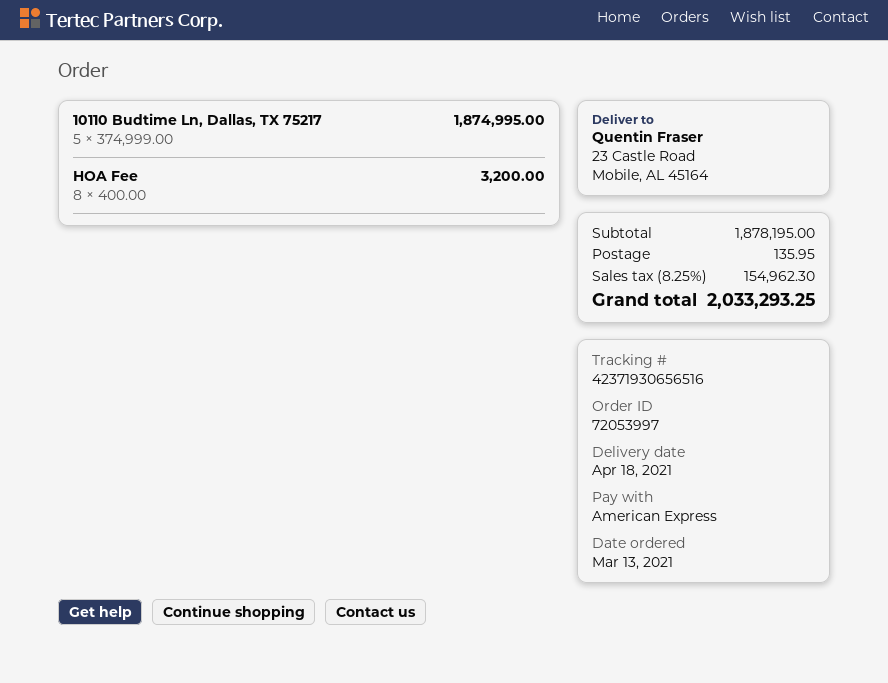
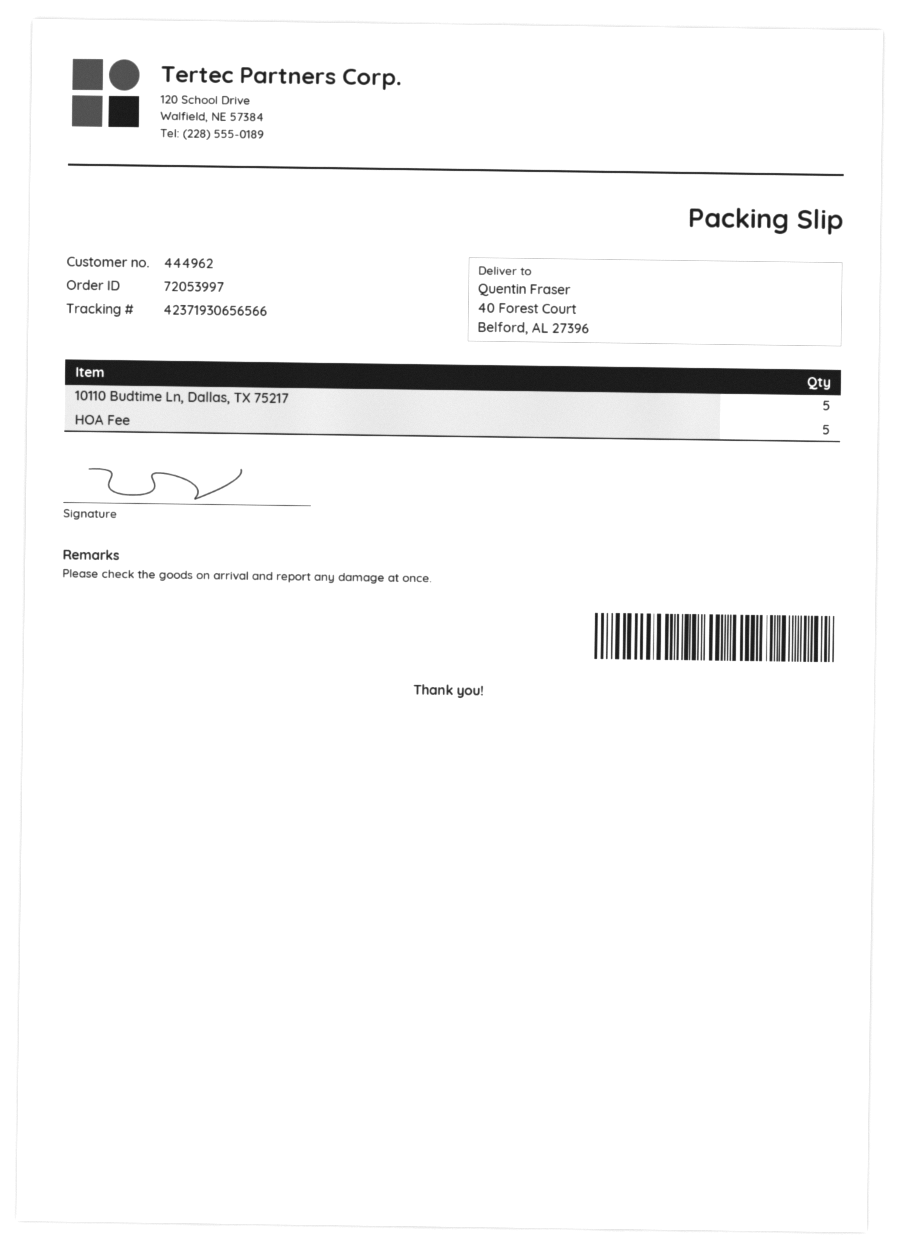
tracking number: 42371930656516 -> 42371930656566
ship to: 23 Castle Road, Mobile, AL 45164 -> 40 Forest Court, Belford, AL 27396
HOA Fee: 8 -> 5

